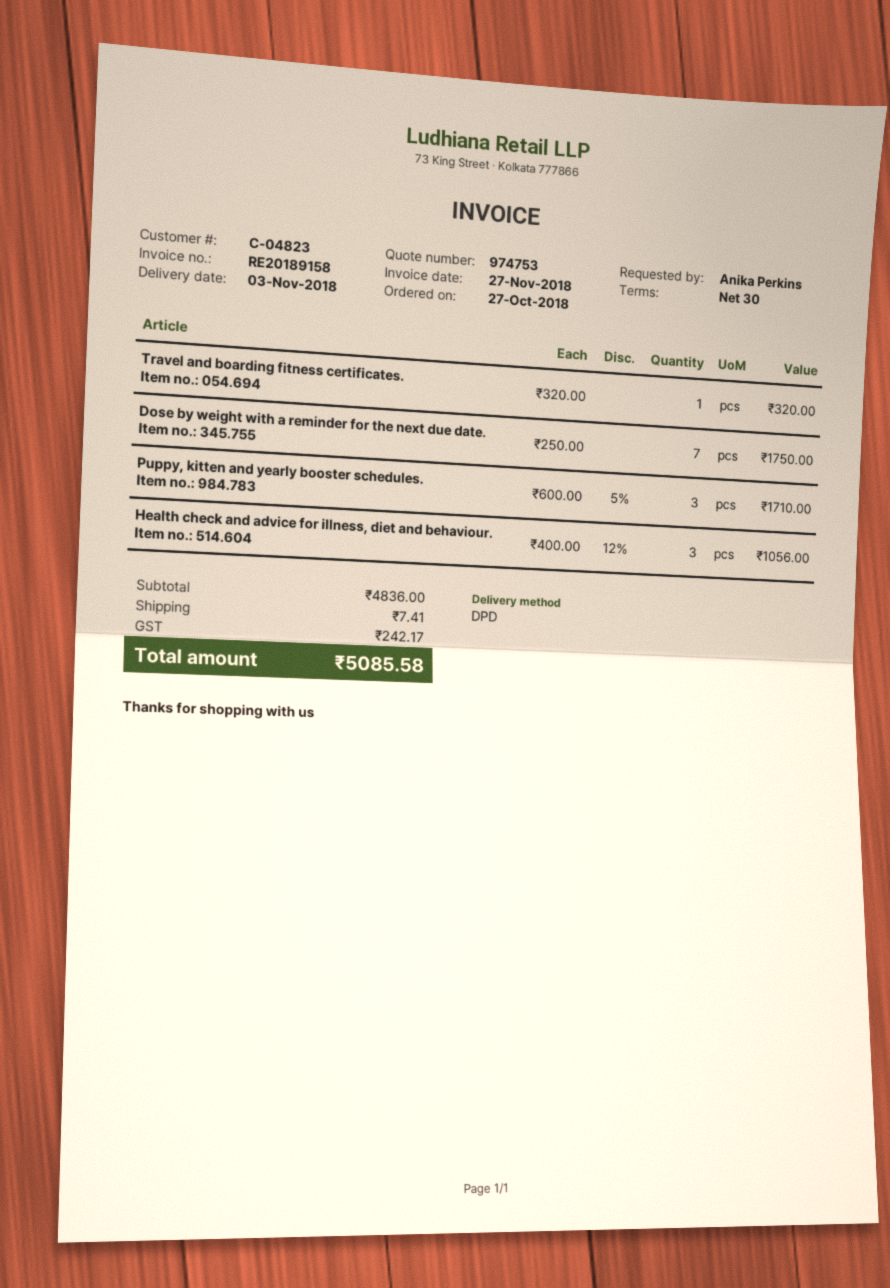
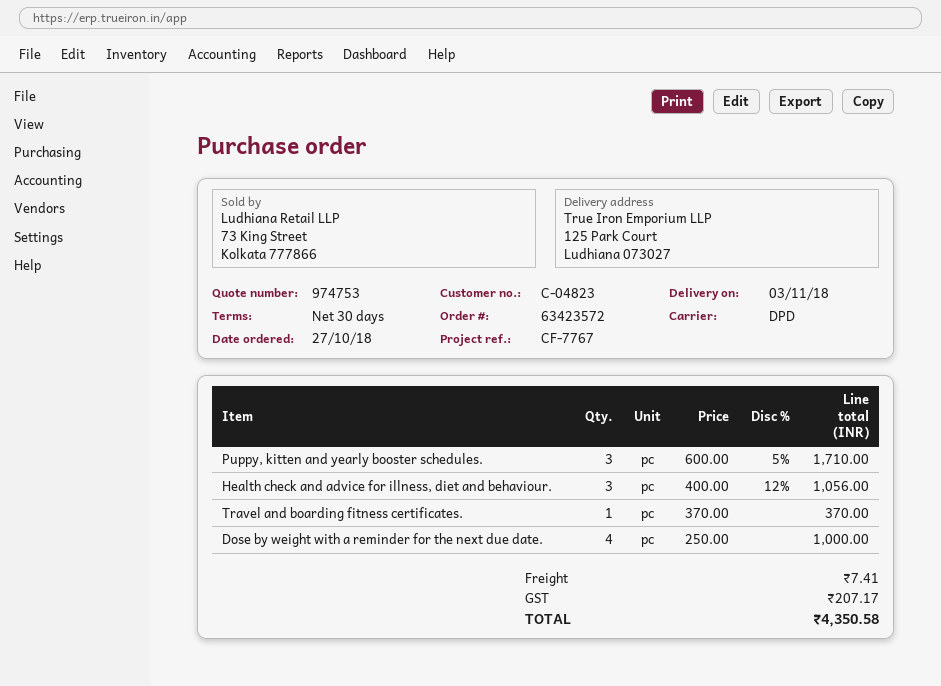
Travel and boarding fitness certificates.: 1 x 320.00 = 320.00 -> 1 x 370.00 = 370.00
Dose by weight with a reminder for the next due date.: 7 x 250.00 = 1750.00 -> 4 x 250.00 = 1000.00
tax: 242.17 -> 207.17
total: 5085.58 -> 4350.58

